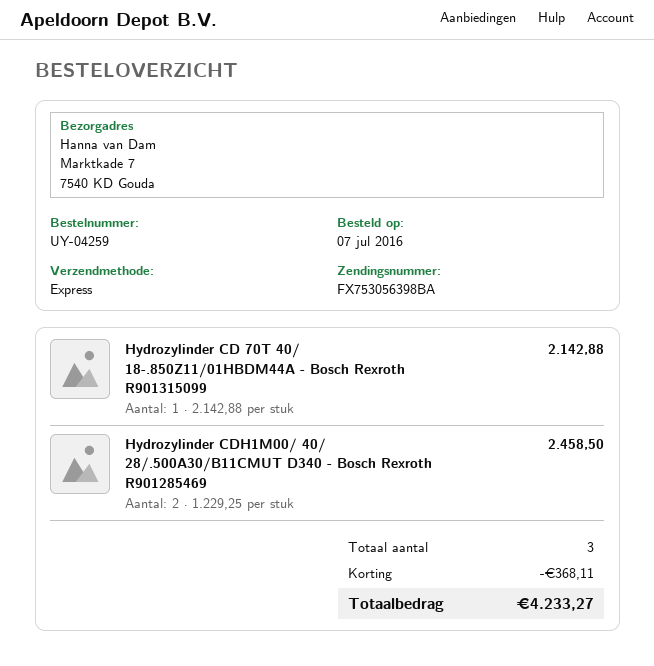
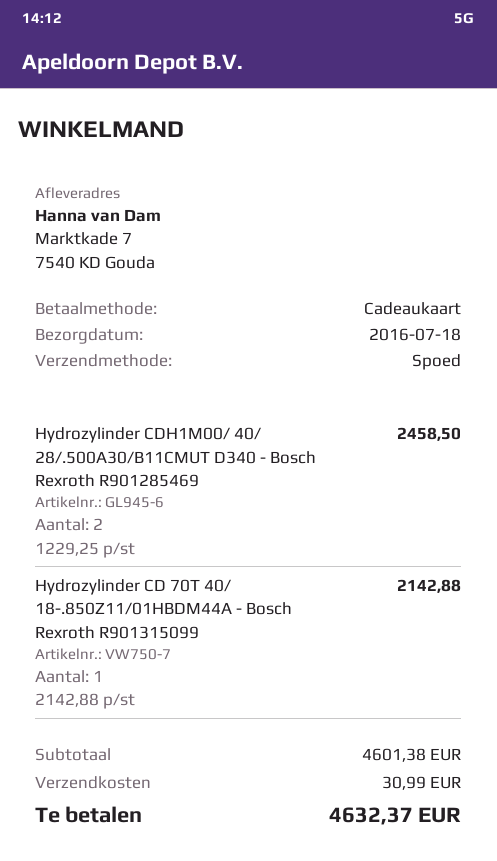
discount: 368.11 -> none
shipping: none -> 30.99
total: 4233.27 -> 4632.37

